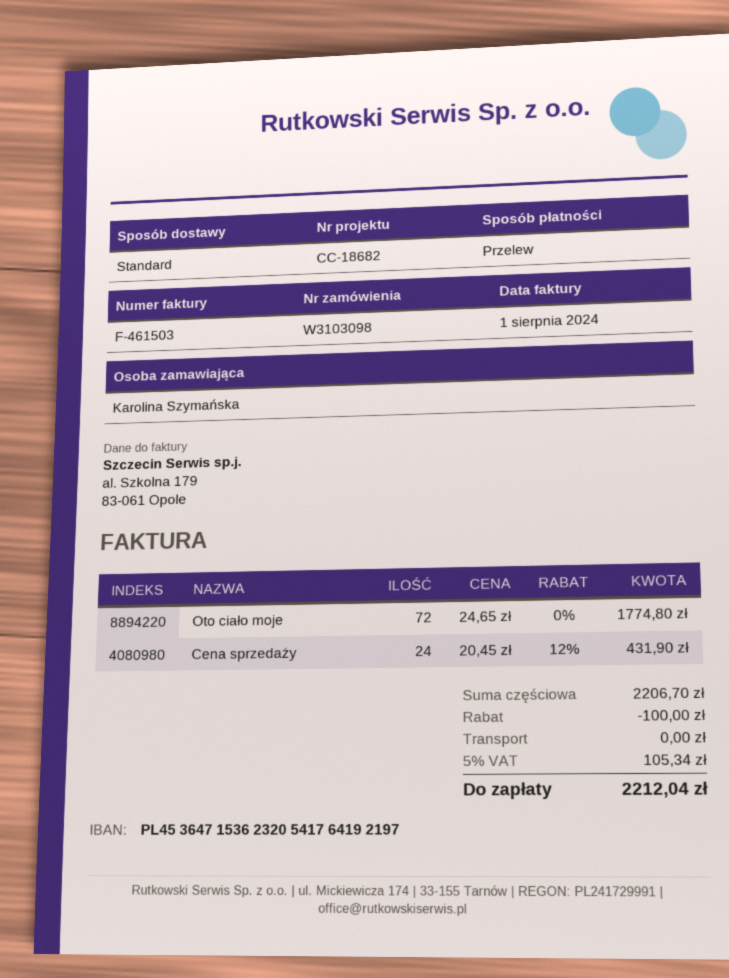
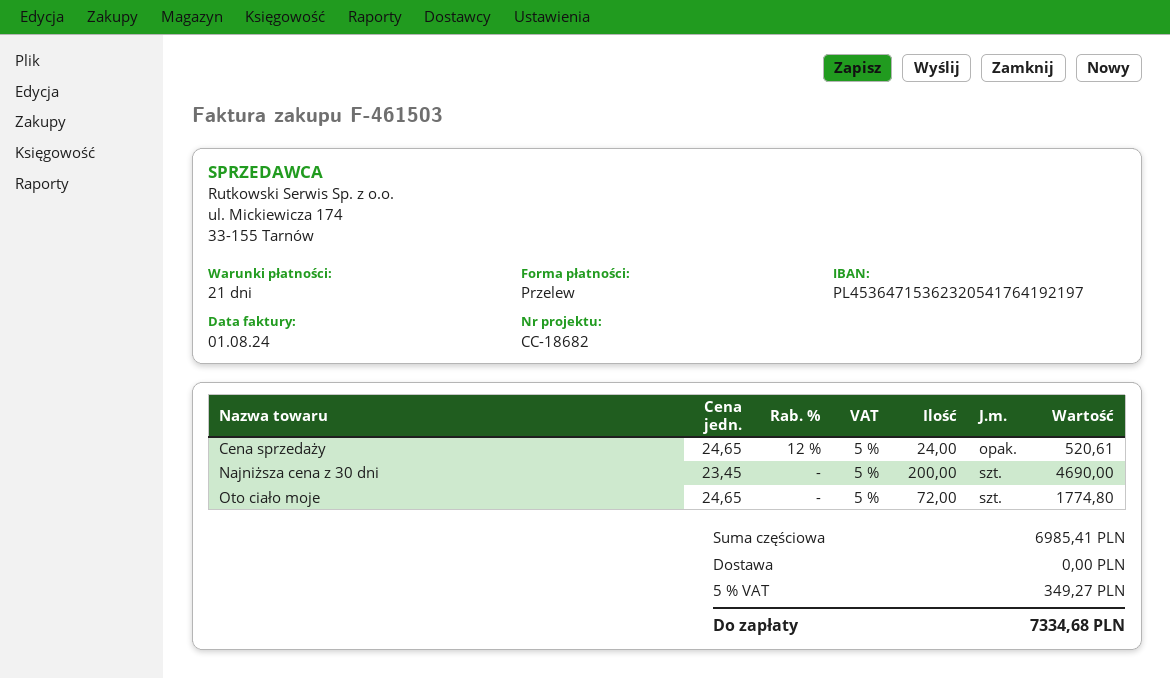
Cena sprzedaży: 24 x 20.45 - 12% = 431.90 -> 24 x 24.65 - 12% = 520.61
Najniższa cena z 30 dni: none -> 200 x 23.45 = 4690.00
subtotal: 2206.70 -> 6985.41
discount: 100.00 -> none
tax: 5% = 105.34 -> 5% = 349.27
total: 2212.04 -> 7334.68

